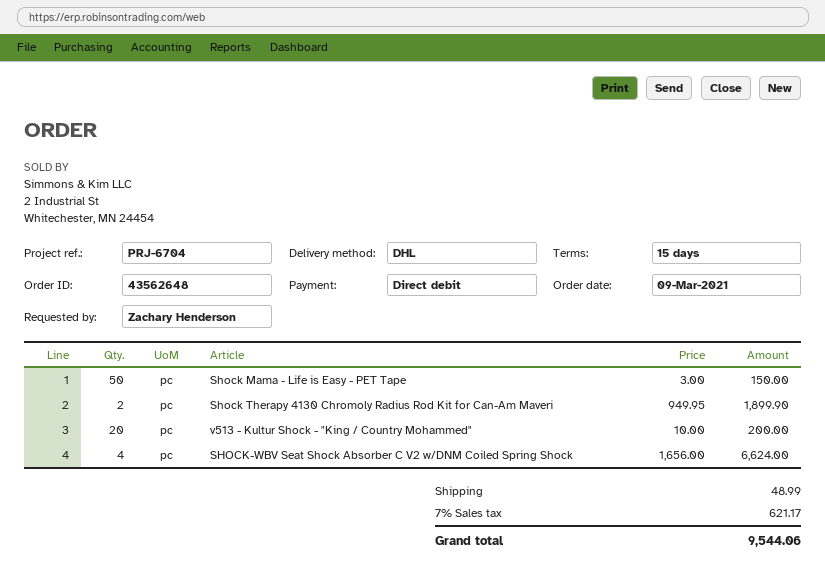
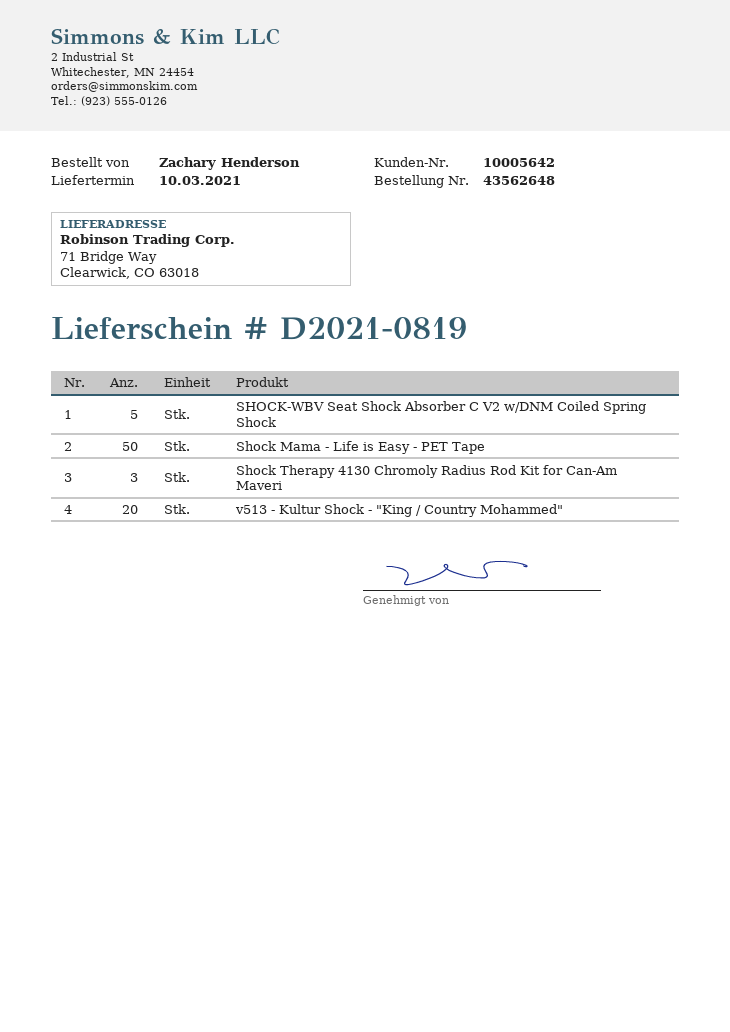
Shock Therapy 4130 Chromoly Radius Rod Kit for Can-Am Maveri: 2 -> 3
SHOCK-WBV Seat Shock Absorber C V2 w/DNM Coiled Spring Shock: 4 -> 5

